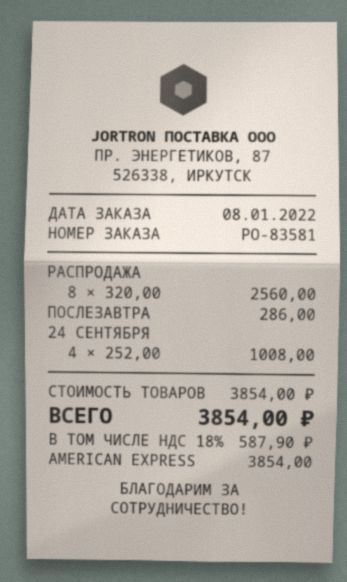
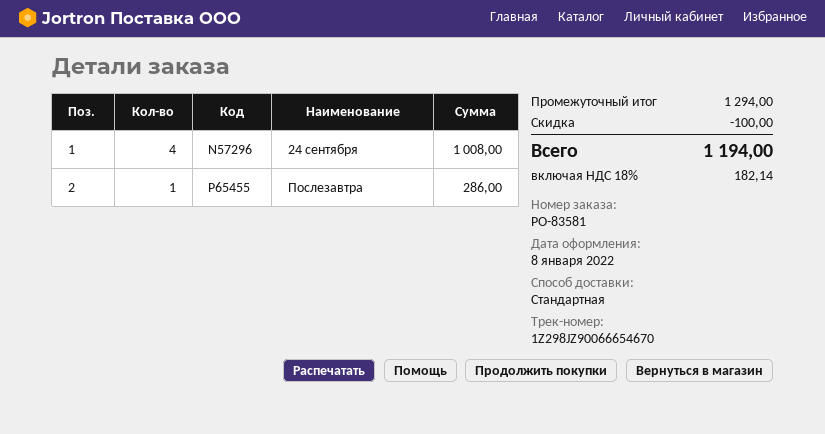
РАСПРОДАЖА: 8 for 2560.00 -> none
subtotal: 3854.00 -> 1294.00
discount: none -> 100.00
tax: 18% = 587.90 -> 18% = 182.14
total: 3854.00 -> 1194.00

